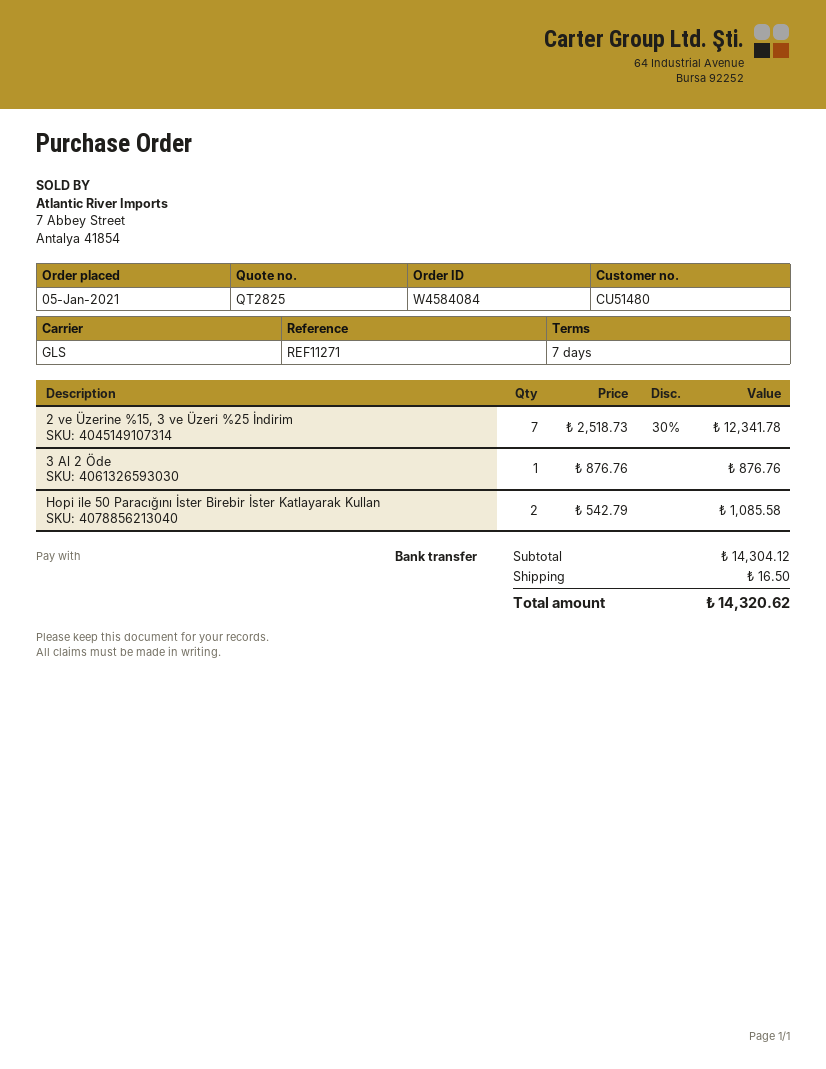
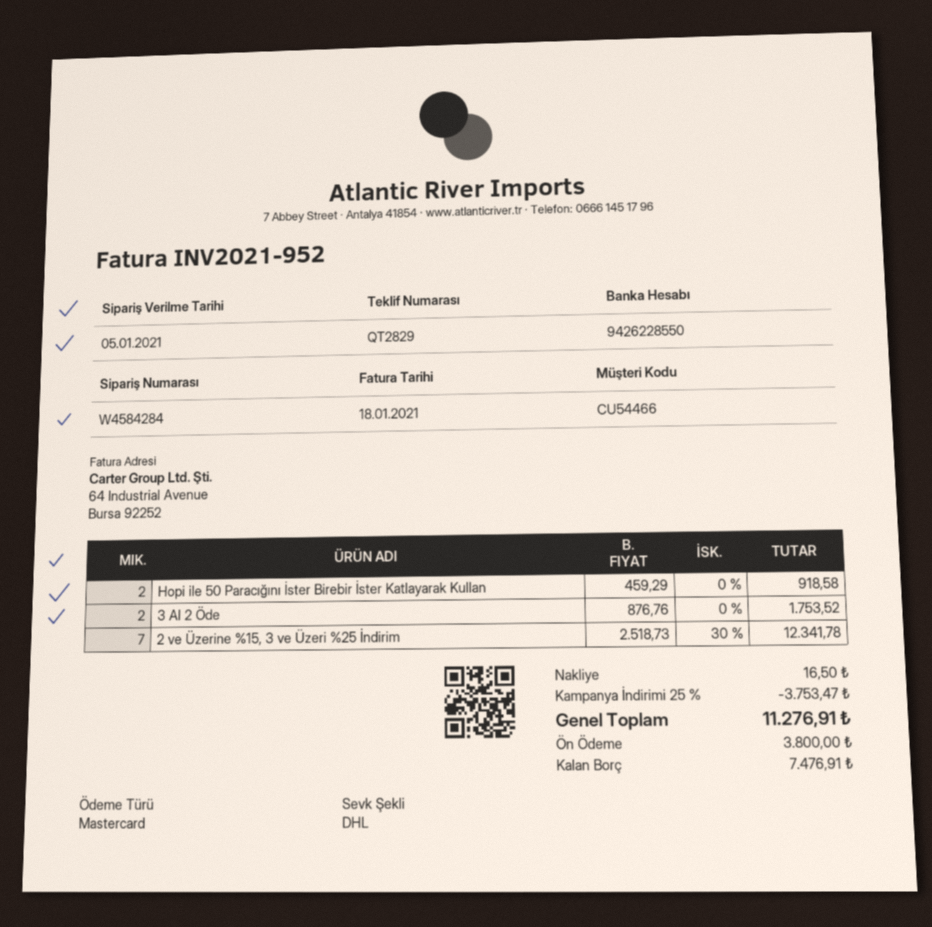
quote number: QT2825 -> QT2829
order number: W4584084 -> W4584284
customer number: CU51480 -> CU54466
payment method: bank transfer -> Mastercard
shipping method: GLS -> DHL
3 Al 2 Öde: 1 x 876.76 = 876.76 -> 2 x 876.76 = 1753.52
Hopi ile 50 Paracığını İster Birebir İster Katlayarak Kullan: 2 x 542.79 = 1085.58 -> 2 x 459.29 = 918.58
discount: none -> 25% = 3753.47
total: 14320.62 -> 11276.91

